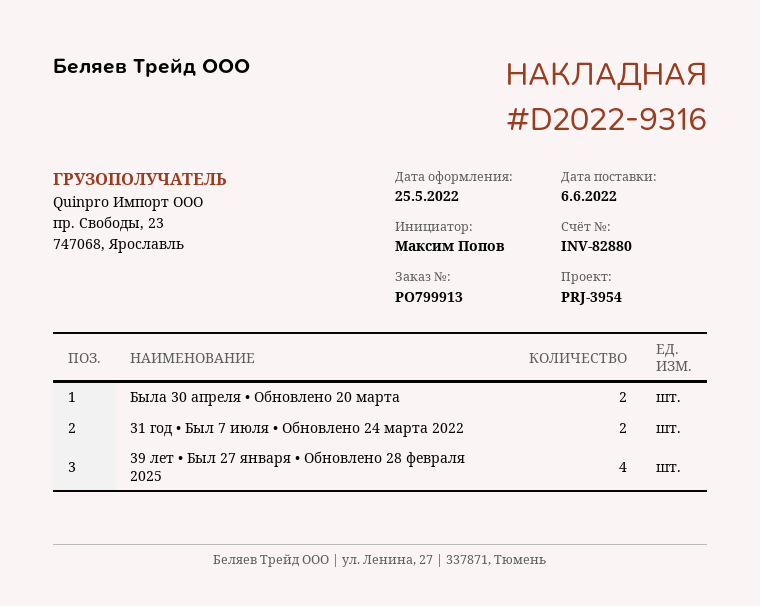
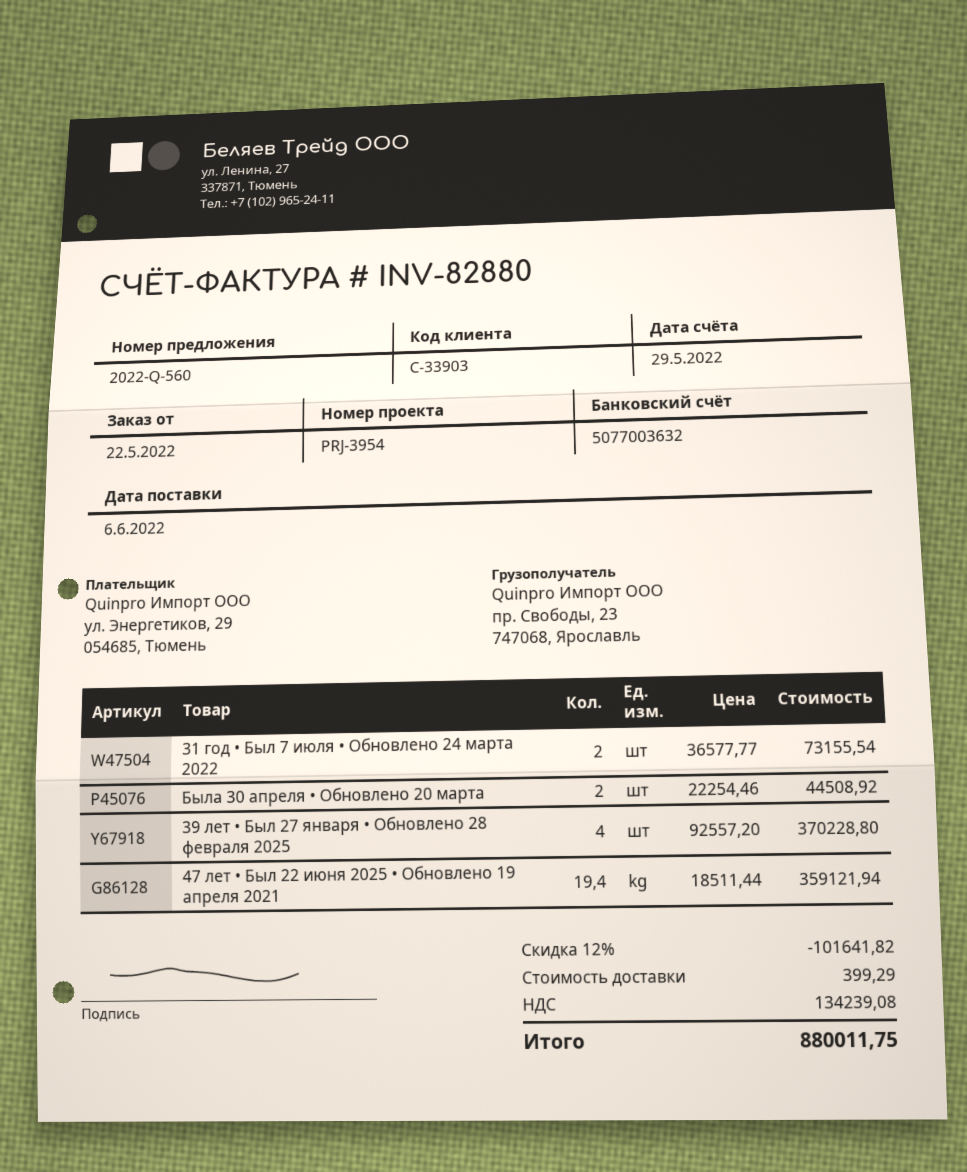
order date: 2022-05-25 -> 2022-05-22
47 лет • Был 22 июня 2025 • Обновлено 19 апреля 2021: none -> 19.4

